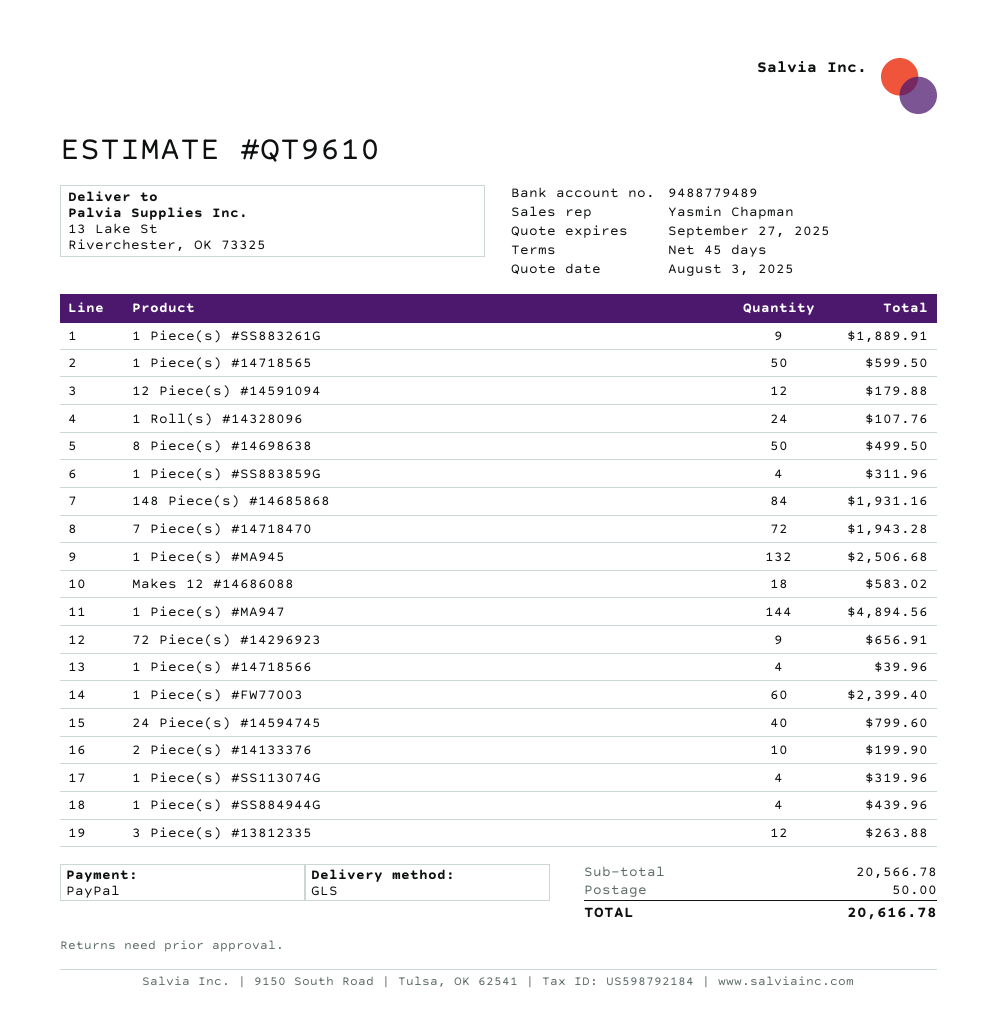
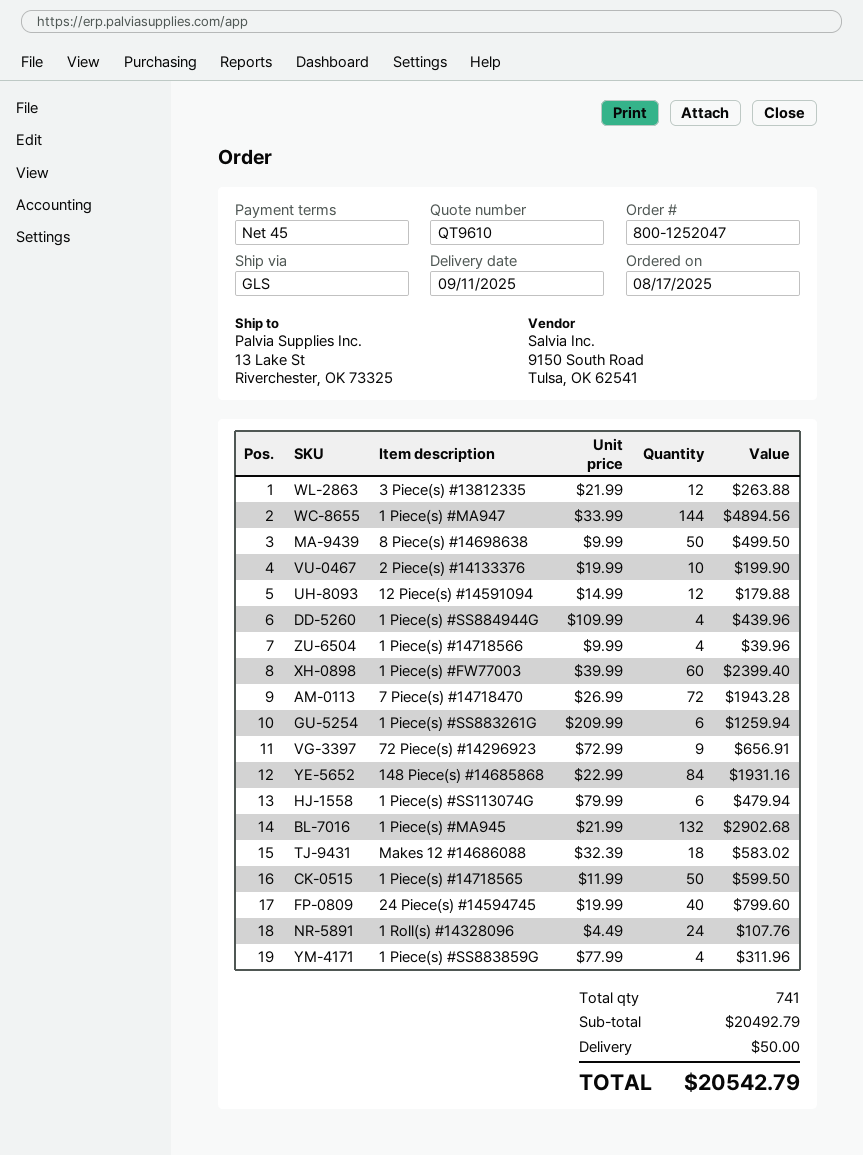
1 Piece(s) #SS883261G: 9 for 1889.91 -> 6 for 1259.94
1 Piece(s) #MA945: 132 for 2506.68 -> 132 for 2902.68
1 Piece(s) #SS113074G: 4 for 319.96 -> 6 for 479.94
subtotal: 20566.78 -> 20492.79
total: 20616.78 -> 20542.79

